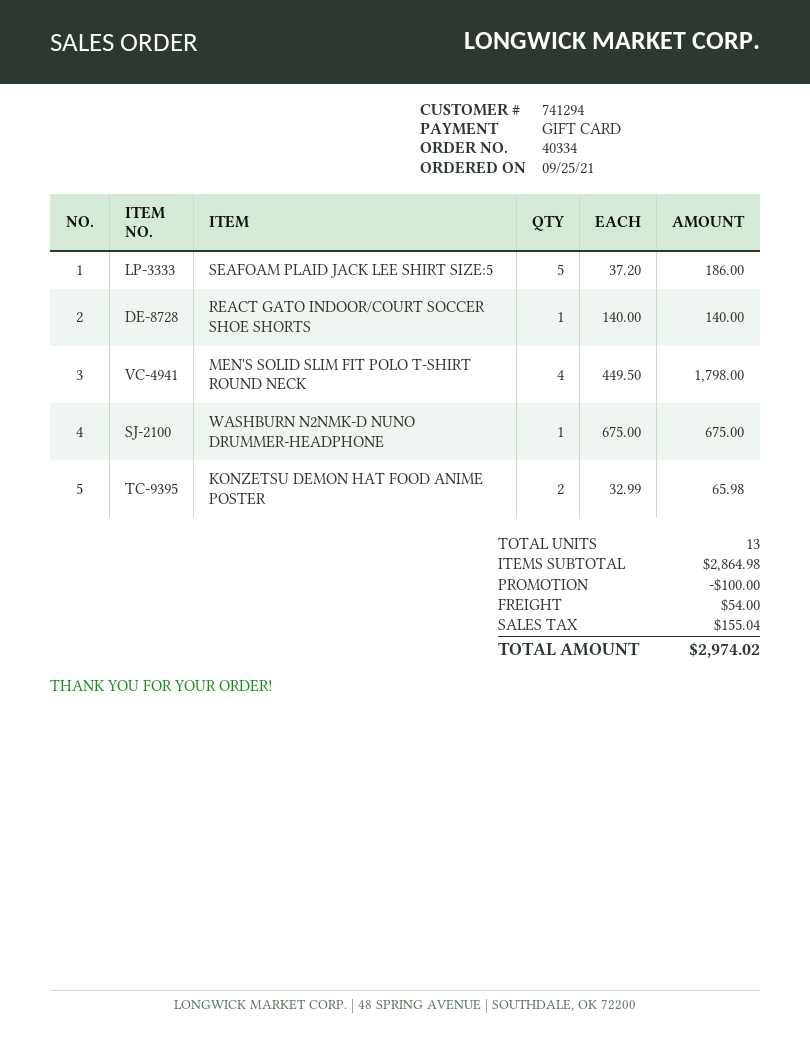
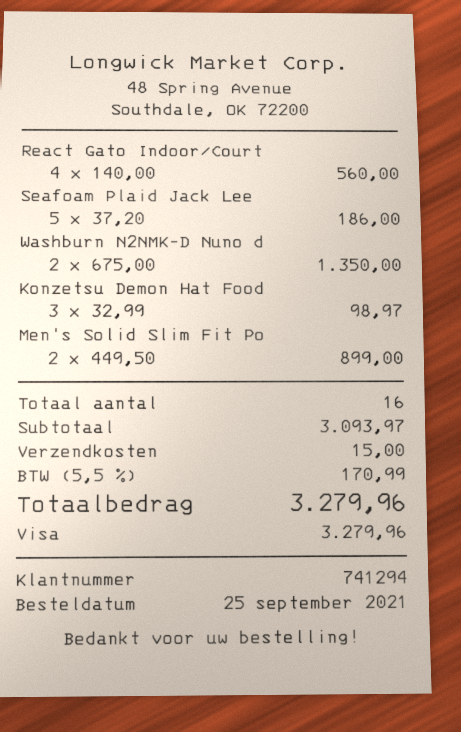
payment method: gift card -> Visa
REACT GATO INDOOR/COURT SOCCER SHOE SHORTS: 1 x 140.00 = 140.00 -> 4 x 140.00 = 560.00
MEN'S SOLID SLIM FIT POLO T-SHIRT ROUND NECK: 4 x 449.50 = 1798.00 -> 2 x 449.50 = 899.00
WASHBURN N2NMK-D NUNO DRUMMER-HEADPHONE: 1 x 675.00 = 675.00 -> 2 x 675.00 = 1350.00
KONZETSU DEMON HAT FOOD ANIME POSTER: 2 x 32.99 = 65.98 -> 3 x 32.99 = 98.97
total quantity: 13 -> 16
subtotal: 2864.98 -> 3093.97
discount: 100.00 -> none
shipping: 54.00 -> 15.00
tax: 155.04 -> 170.99
total: 2974.02 -> 3279.96

